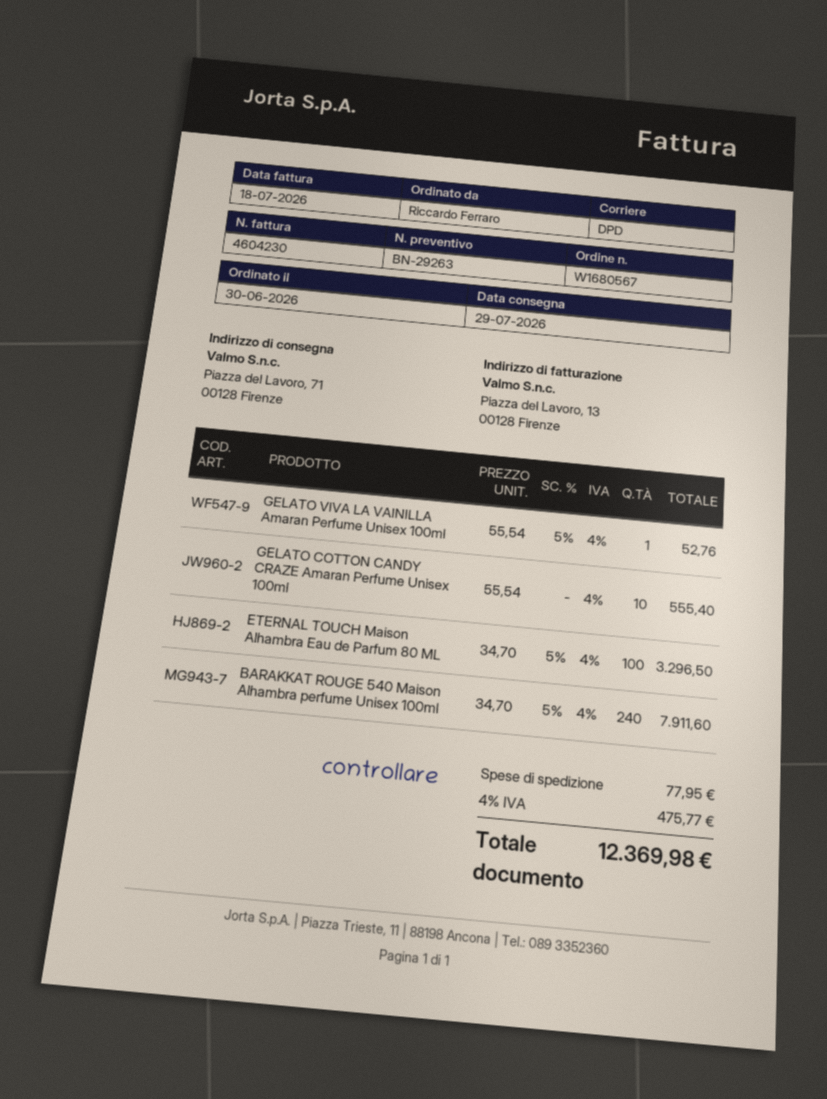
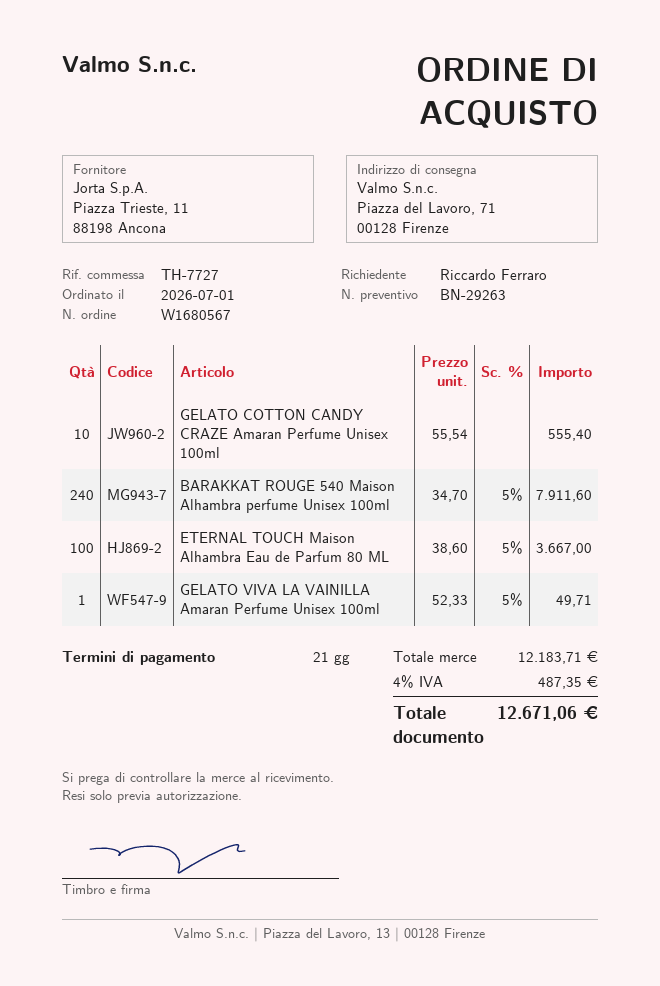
order date: 2026-06-30 -> 2026-07-01
GELATO VIVA LA VAINILLA Amaran Perfume Unisex 100ml: 1 x 55.54 - 5% = 52.76 -> 1 x 52.33 - 5% = 49.71
ETERNAL TOUCH Maison Alhambra Eau de Parfum 80 ML: 100 x 34.70 - 5% = 3296.50 -> 100 x 38.60 - 5% = 3667.00
shipping: 77.95 -> none
tax: 4% = 475.77 -> 4% = 487.35
total: 12369.98 -> 12671.06

